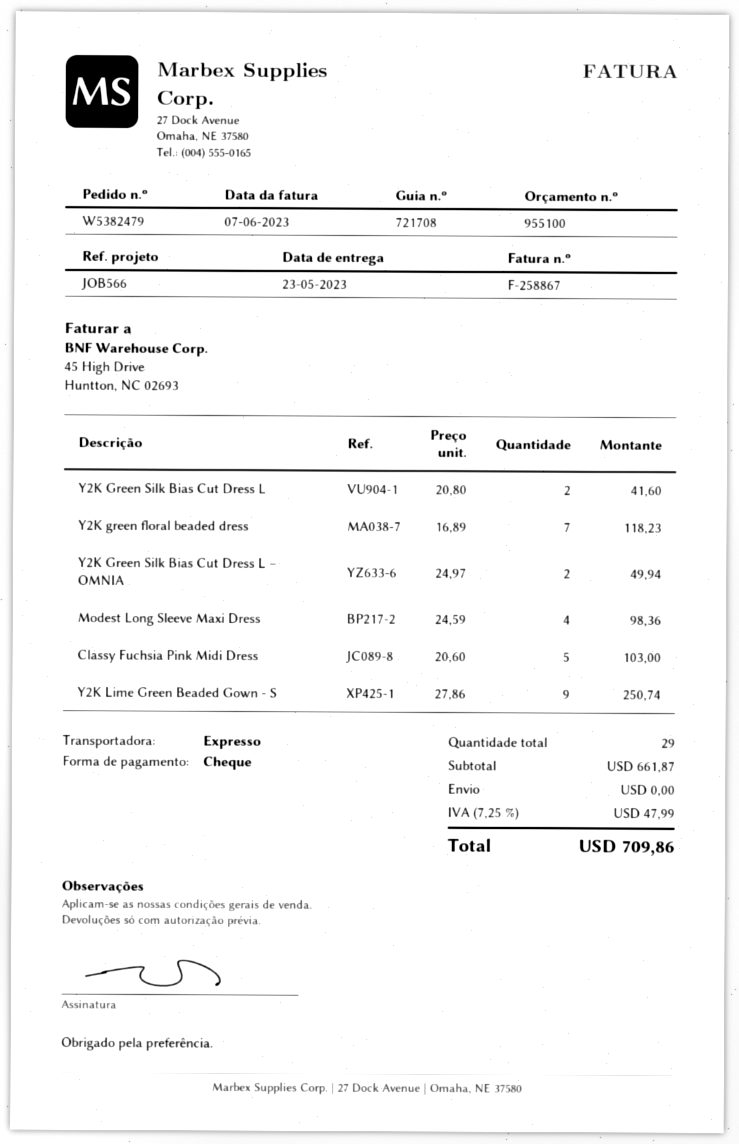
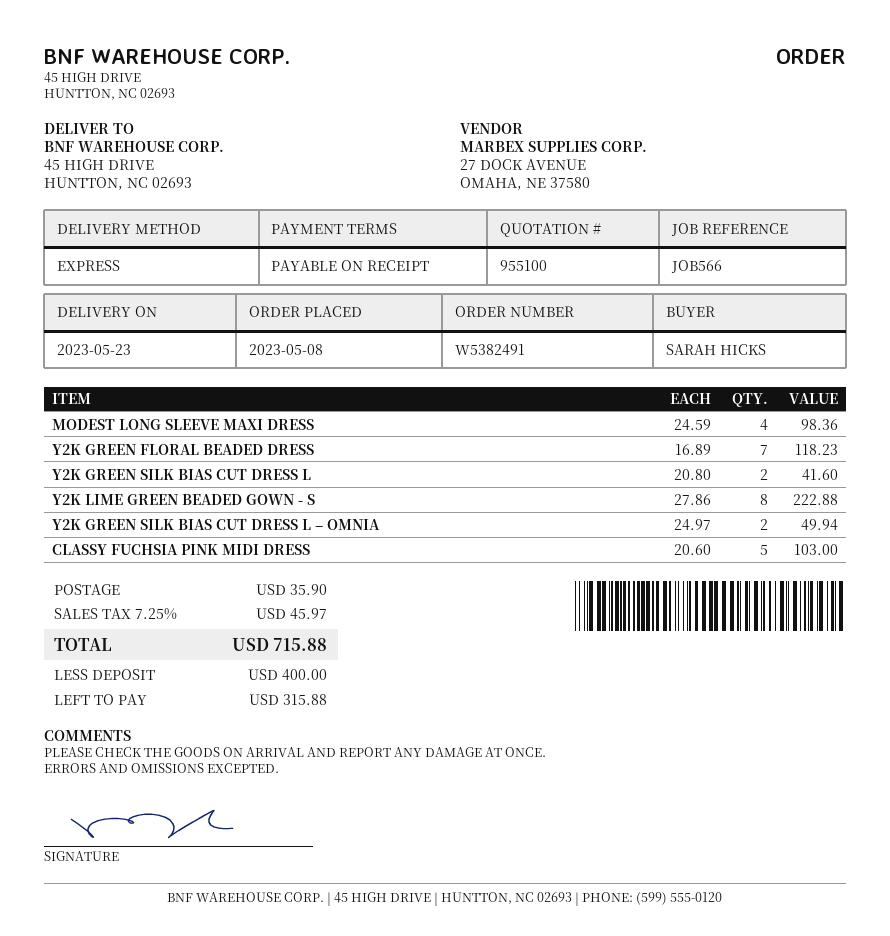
order number: W5382479 -> W5382491
Y2K Lime Green Beaded Gown - S: 9 x 27.86 = 250.74 -> 8 x 27.86 = 222.88
shipping: 0.00 -> 35.90
tax: 7.25% = 47.99 -> 7.25% = 45.97
total: 709.86 -> 715.88

